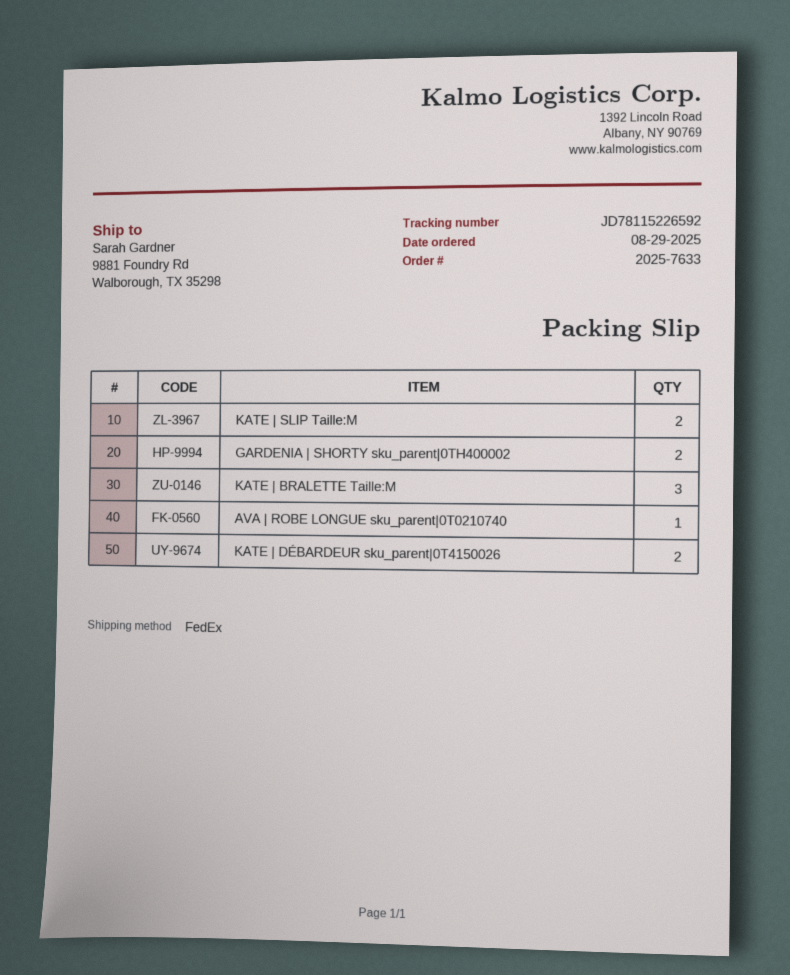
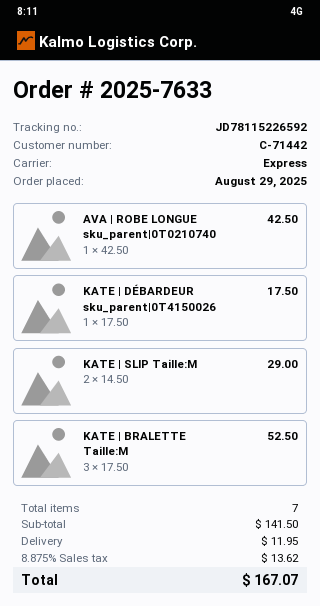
shipping method: FedEx -> express
GARDENIA | SHORTY sku_parent|0TH400002: 2 -> none
KATE | DÉBARDEUR sku_parent|0T4150026: 2 -> 1

